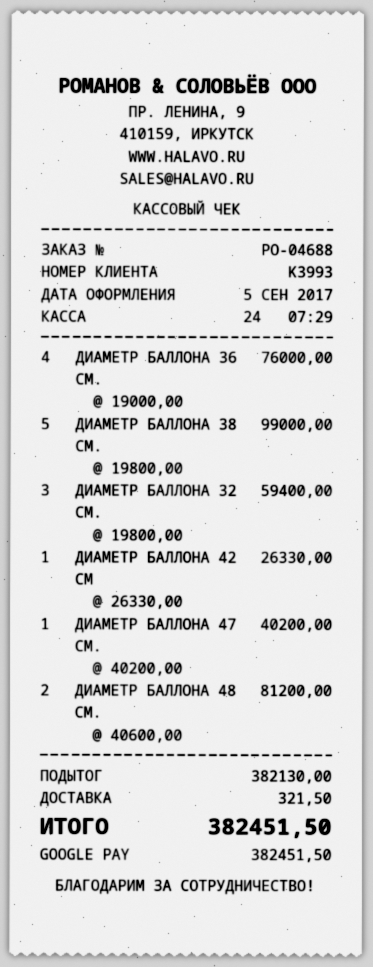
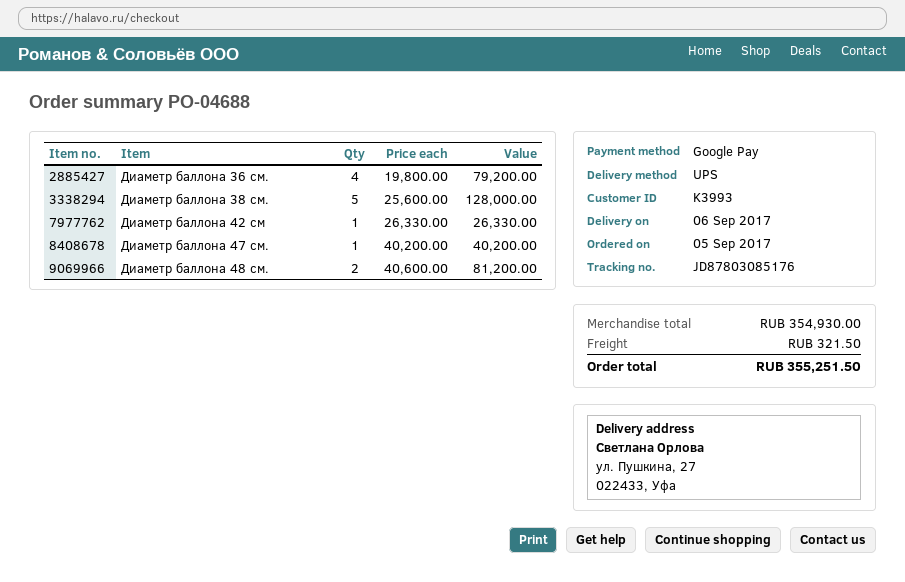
ДИАМЕТР БАЛЛОНА 36 СМ.: 4 x 19000.00 = 76000.00 -> 4 x 19800.00 = 79200.00
ДИАМЕТР БАЛЛОНА 38 СМ.: 5 x 19800.00 = 99000.00 -> 5 x 25600.00 = 128000.00
ДИАМЕТР БАЛЛОНА 32 СМ.: 3 x 19800.00 = 59400.00 -> none
subtotal: 382130.00 -> 354930.00
total: 382451.50 -> 355251.50

